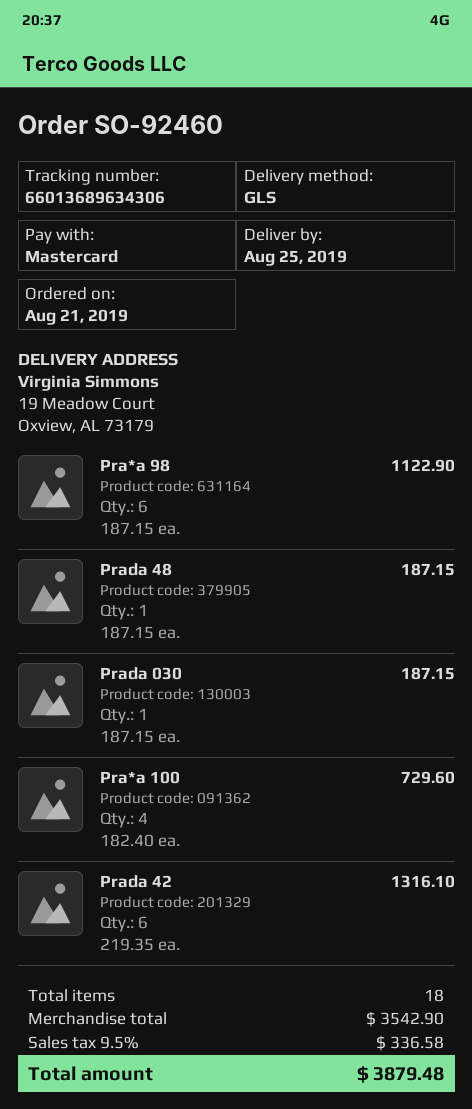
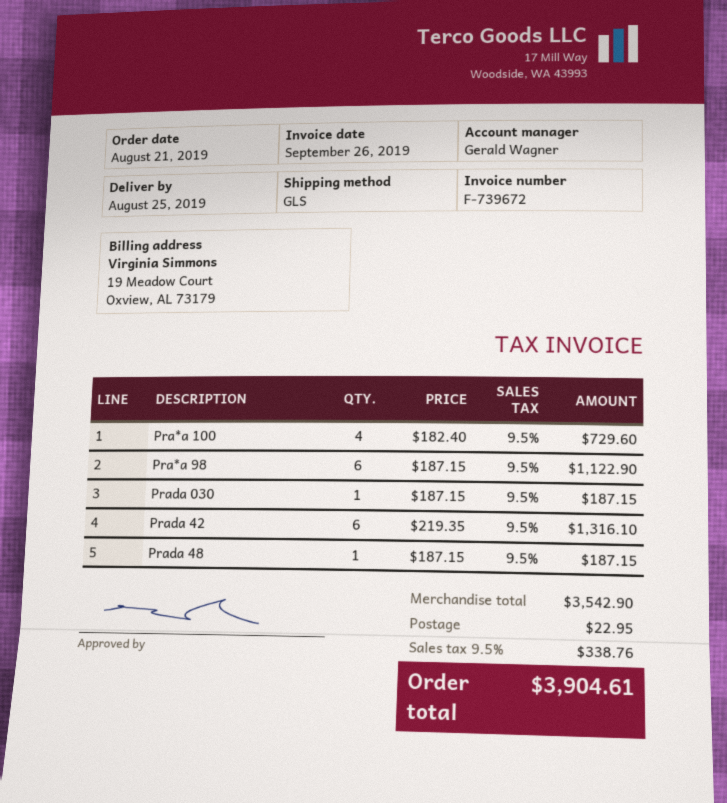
shipping: none -> 22.95
tax: 9.5% = 336.58 -> 9.5% = 338.76
total: 3879.48 -> 3904.61

